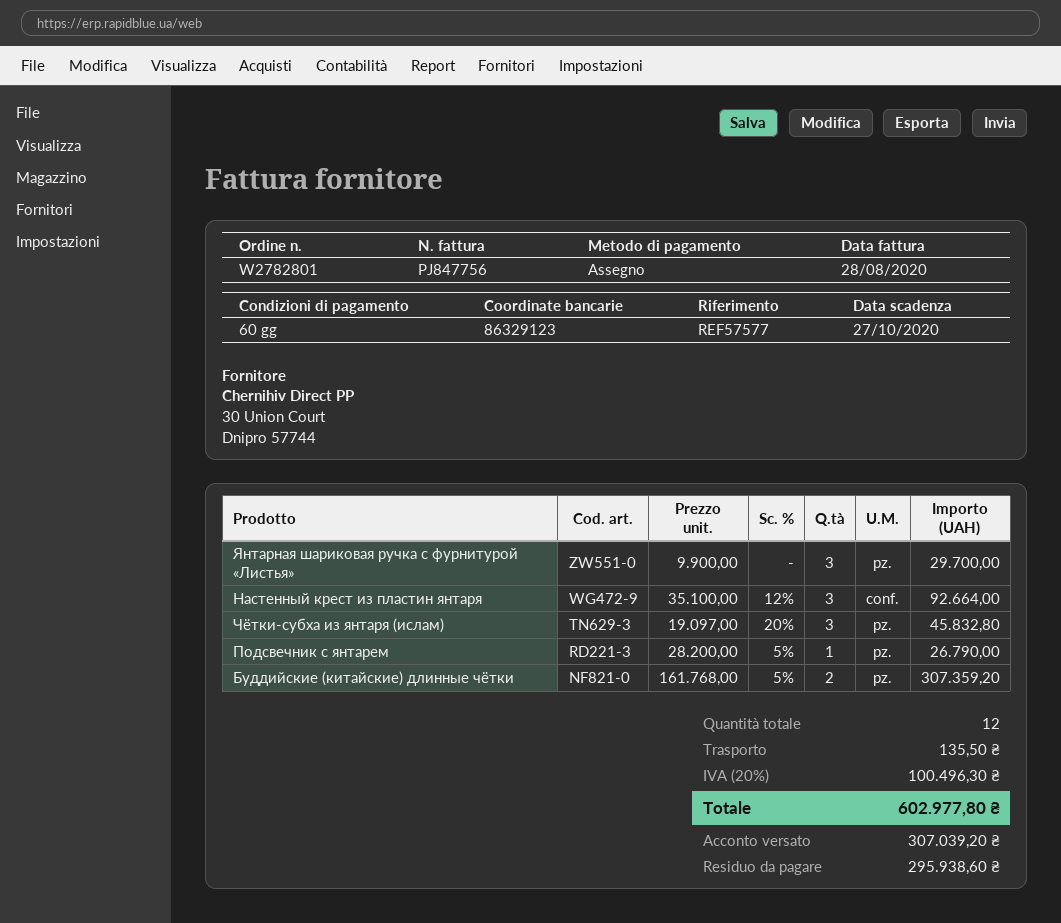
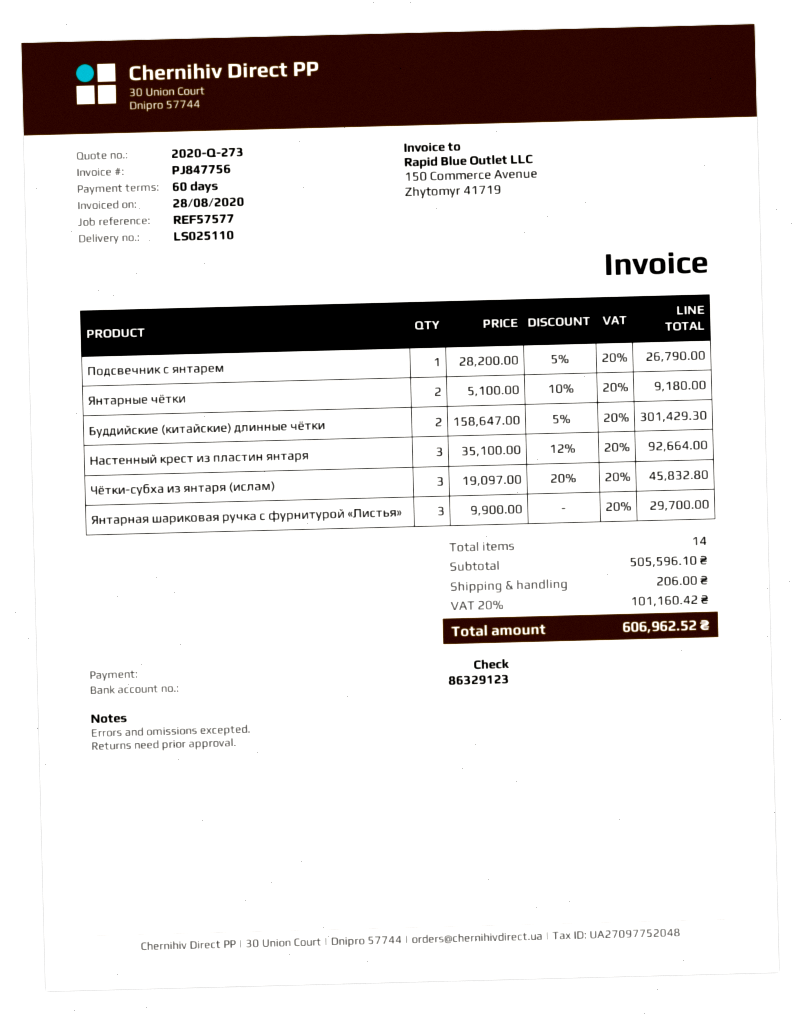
Буддийские (китайские) длинные чётки: 2 x 161768.00 - 5% = 307359.20 -> 2 x 158647.00 - 5% = 301429.30
Янтарные чётки: none -> 2 x 5100.00 - 10% = 9180.00
total quantity: 12 -> 14
shipping: 135.50 -> 206.00
tax: 20% = 100496.30 -> 20% = 101160.42
total: 602977.80 -> 606962.52

